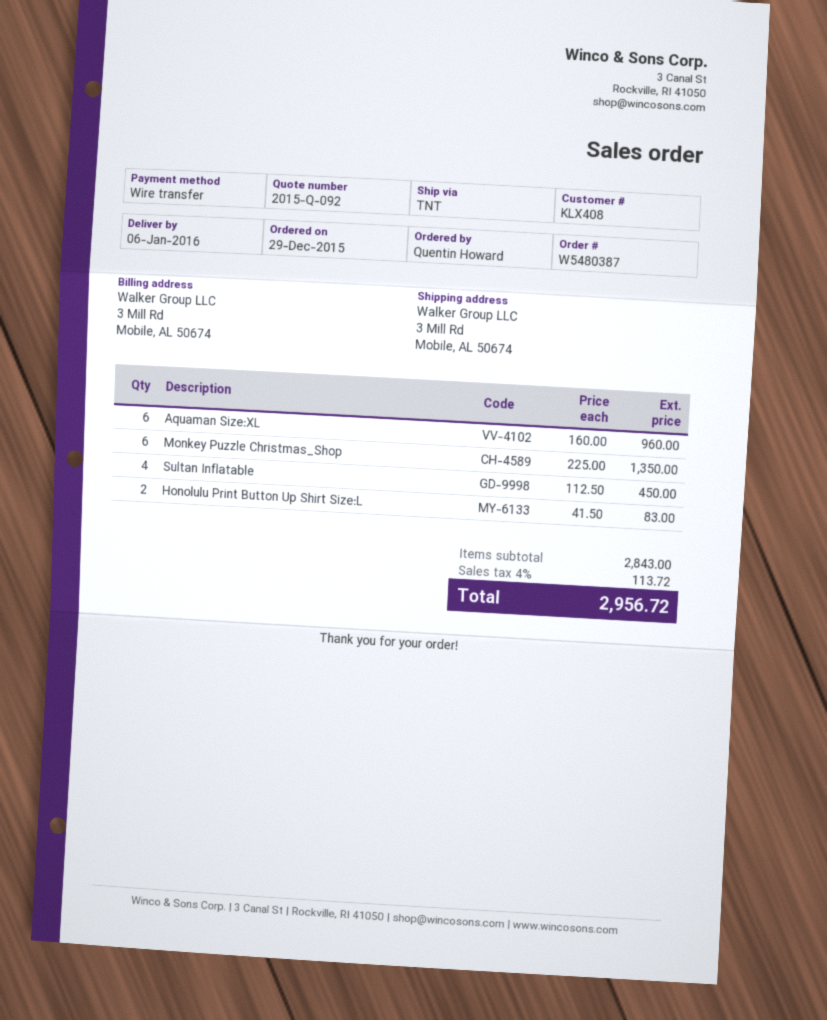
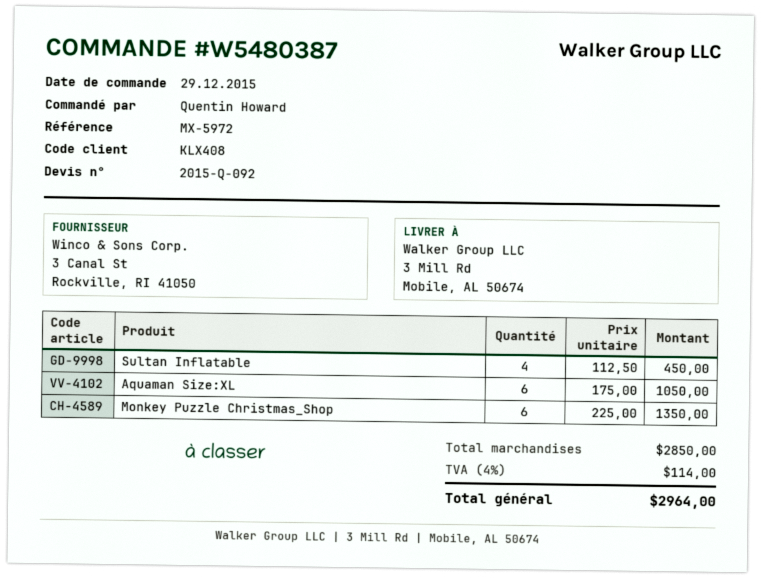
Aquaman Size:XL: 6 x 160.00 = 960.00 -> 6 x 175.00 = 1050.00
Honolulu Print Button Up Shirt Size:L: 2 x 41.50 = 83.00 -> none
subtotal: 2843.00 -> 2850.00
tax: 4% = 113.72 -> 4% = 114.00
total: 2956.72 -> 2964.00

